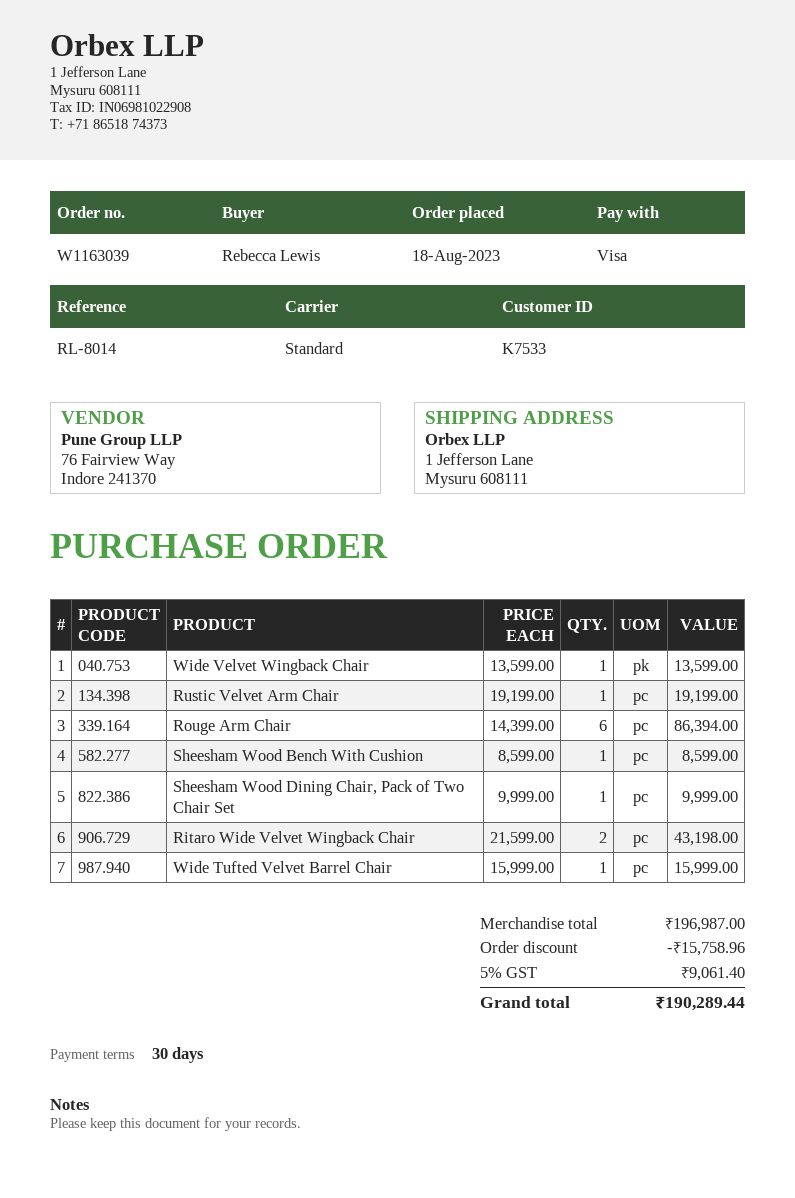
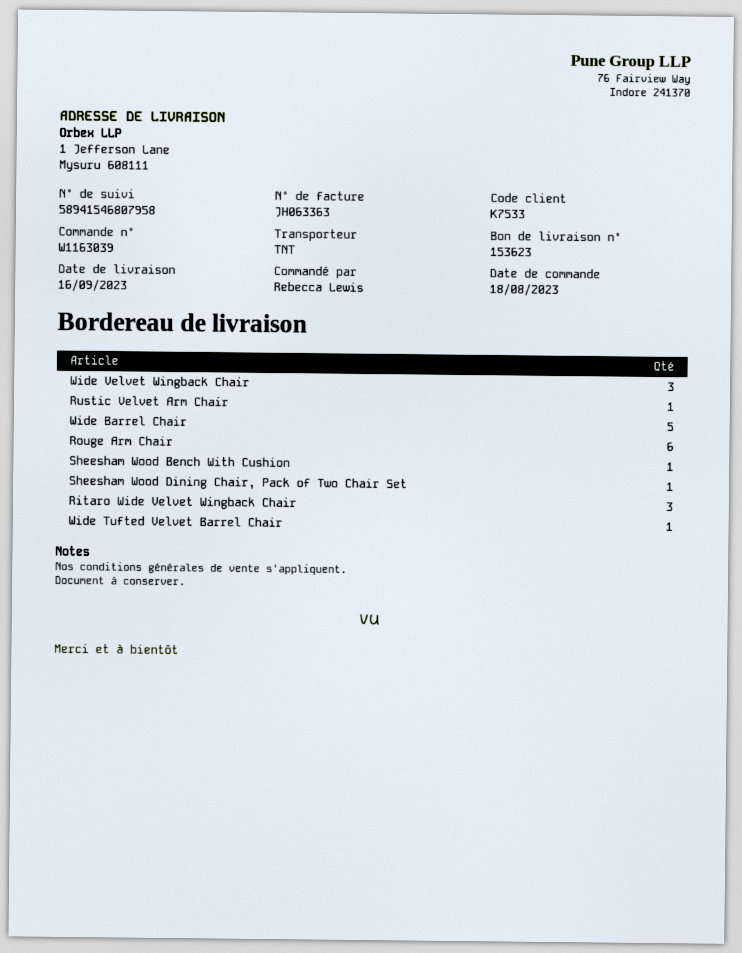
shipping method: standard -> TNT
Wide Velvet Wingback Chair: 1 -> 3
Ritaro Wide Velvet Wingback Chair: 2 -> 3
Wide Barrel Chair: none -> 5

